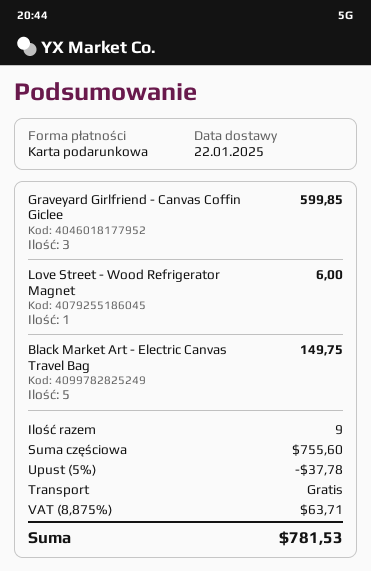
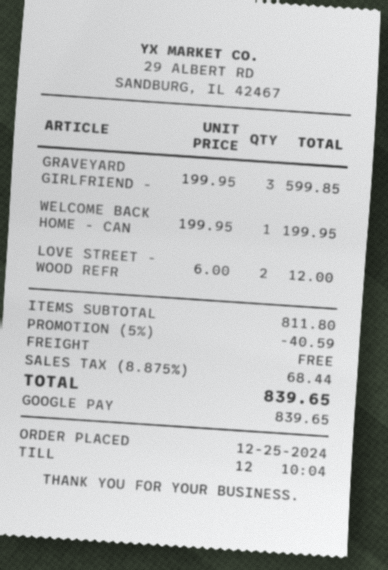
payment method: gift card -> Google Pay
Love Street - Wood Refrigerator Magnet: 1 for 6.00 -> 2 for 12.00
Black Market Art - Electric Canvas Travel Bag: 5 for 149.75 -> none
WELCOME BACK HOME - CAN: none -> 1 for 199.95
subtotal: 755.60 -> 811.80
discount: 5% = 37.78 -> 5% = 40.59
tax: 8.875% = 63.71 -> 8.875% = 68.44
total: 781.53 -> 839.65

